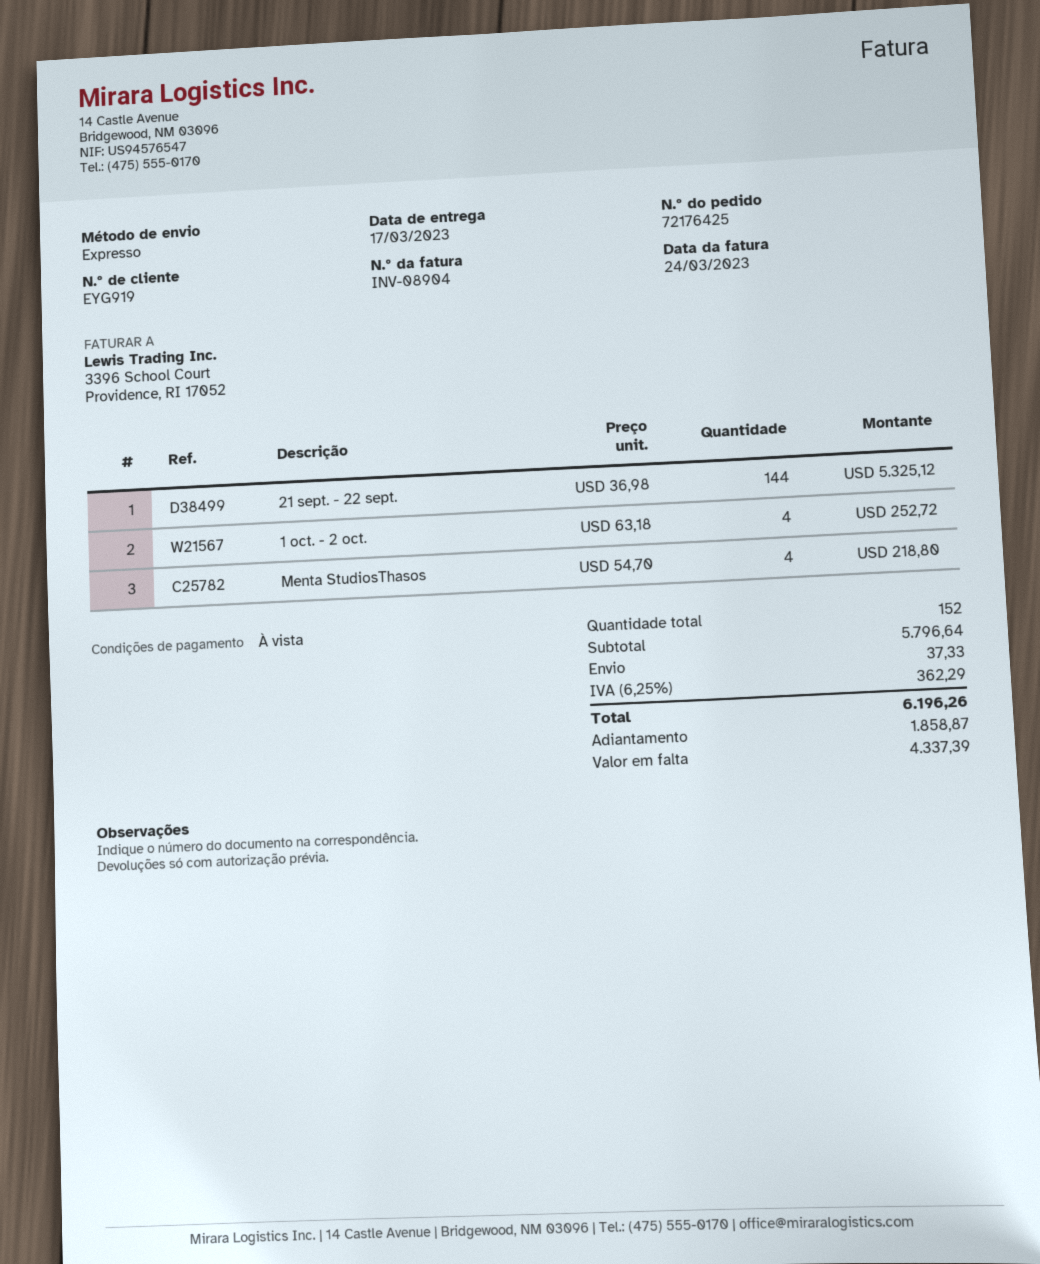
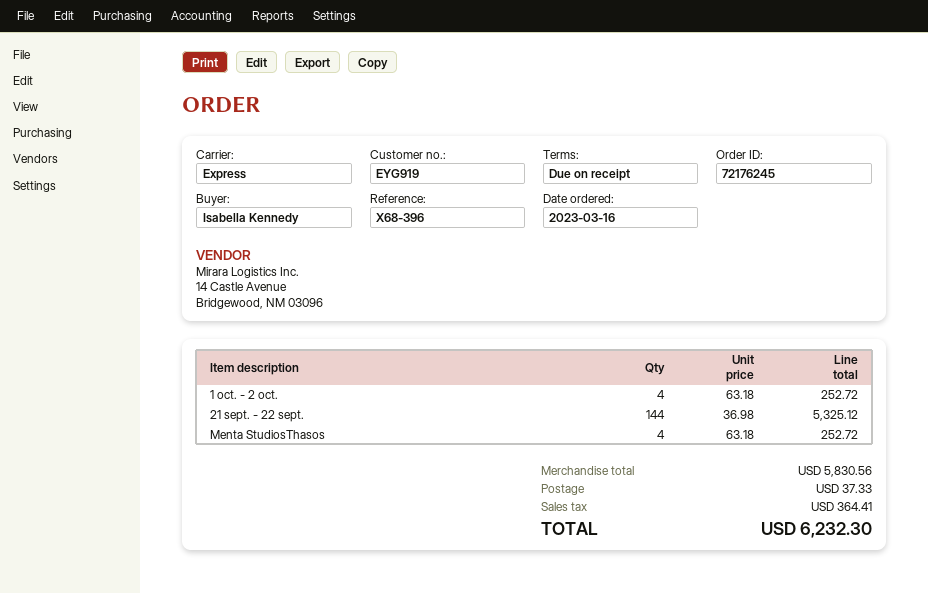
order number: 72176425 -> 72176245
Menta StudiosThasos: 4 x 54.70 = 218.80 -> 4 x 63.18 = 252.72
subtotal: 5796.64 -> 5830.56
tax: 362.29 -> 364.41
total: 6196.26 -> 6232.30

